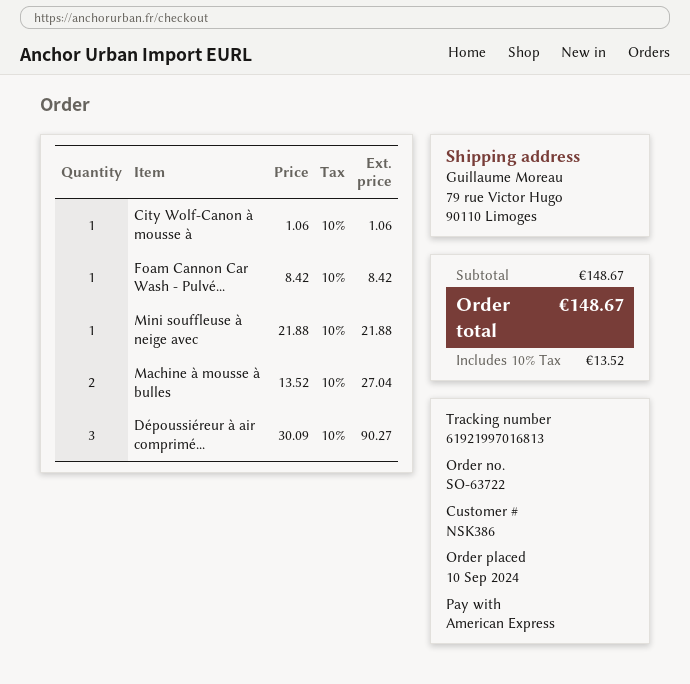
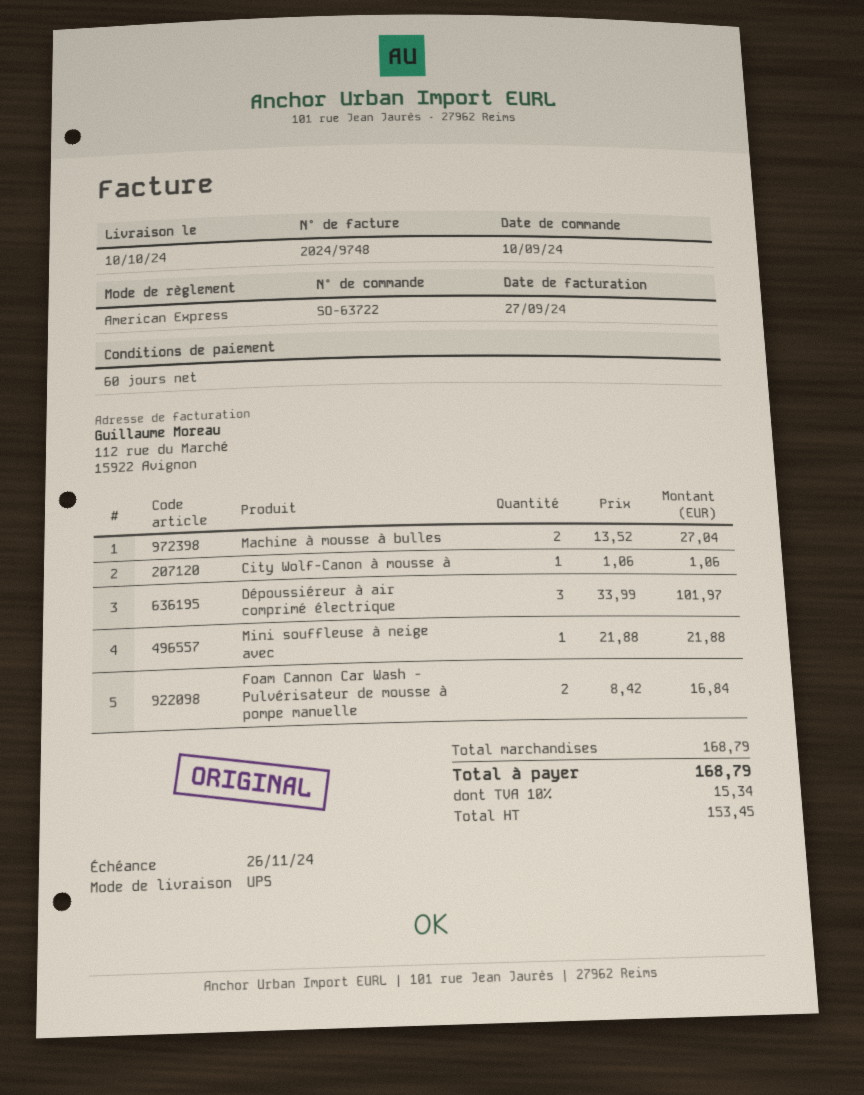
Foam Cannon Car Wash - Pulvé...: 1 x 8.42 = 8.42 -> 2 x 8.42 = 16.84
Dépoussiéreur à air comprimé...: 3 x 30.09 = 90.27 -> 3 x 33.99 = 101.97
subtotal: 148.67 -> 168.79
tax: 10% = 13.52 -> 10% = 15.34
total: 148.67 -> 168.79

